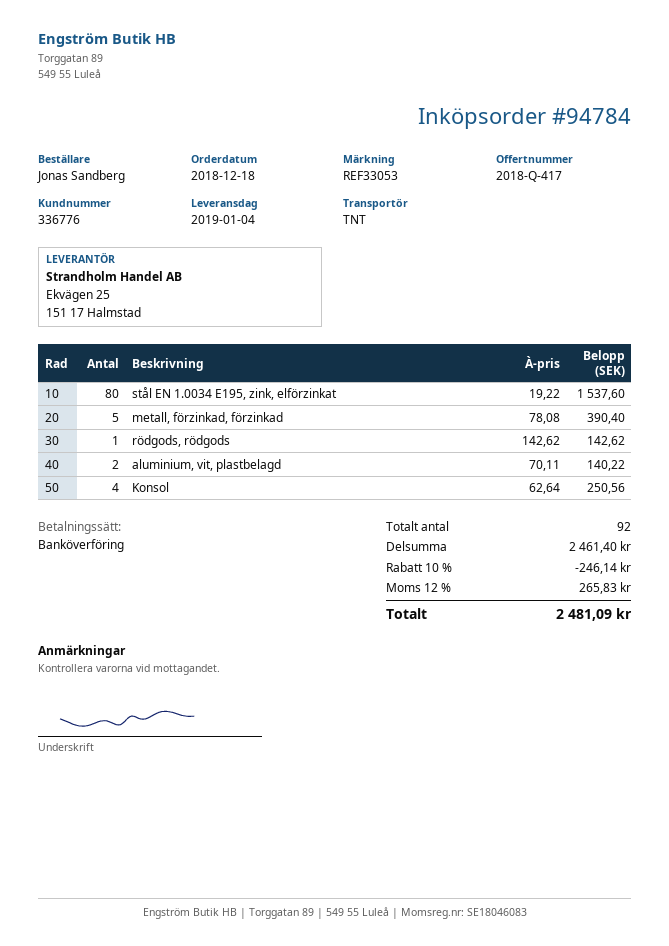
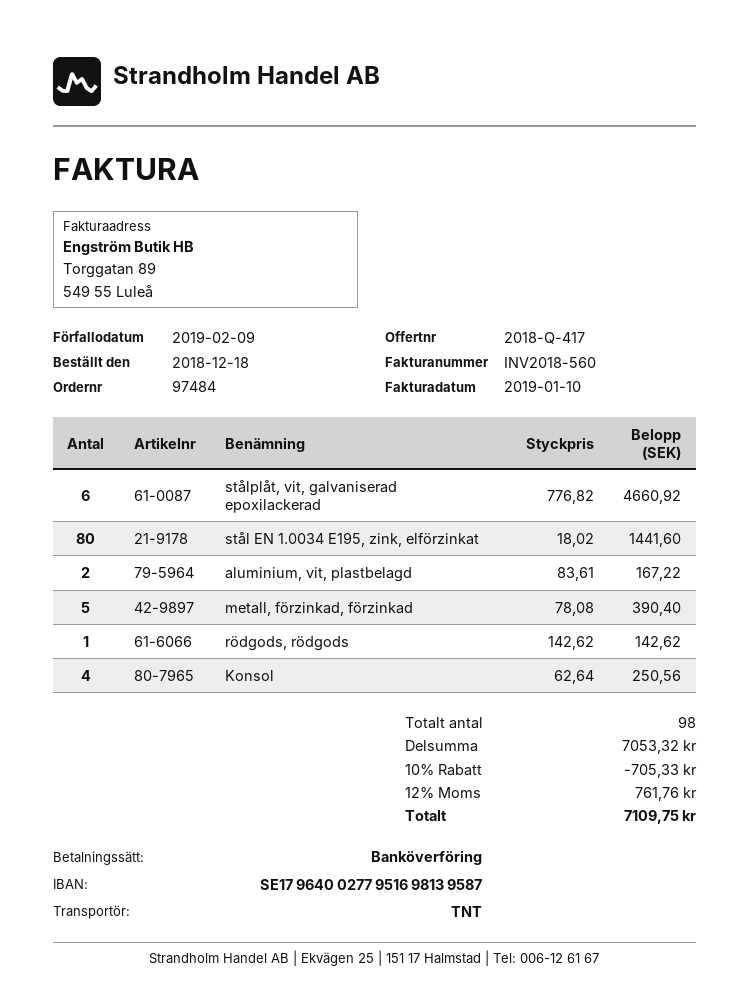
order number: 94784 -> 97484
stål EN 1.0034 E195, zink, elförzinkat: 80 x 19.22 = 1537.60 -> 80 x 18.02 = 1441.60
aluminium, vit, plastbelagd: 2 x 70.11 = 140.22 -> 2 x 83.61 = 167.22
stålplåt, vit, galvaniserad epoxilackerad: none -> 6 x 776.82 = 4660.92
total quantity: 92 -> 98
subtotal: 2461.40 -> 7053.32
discount: 10% = 246.14 -> 10% = 705.33
tax: 12% = 265.83 -> 12% = 761.76
total: 2481.09 -> 7109.75

